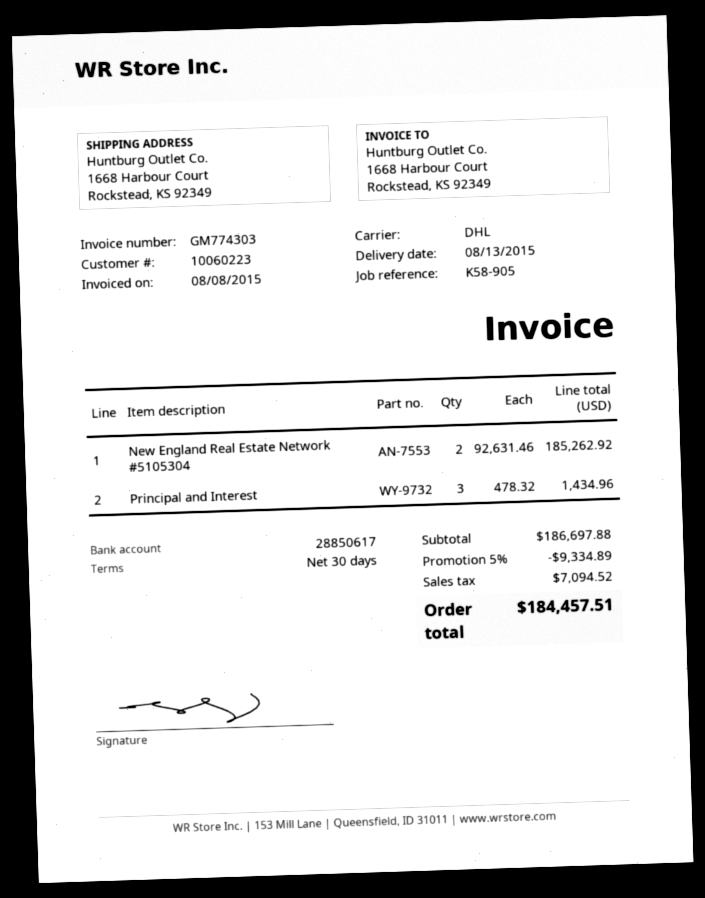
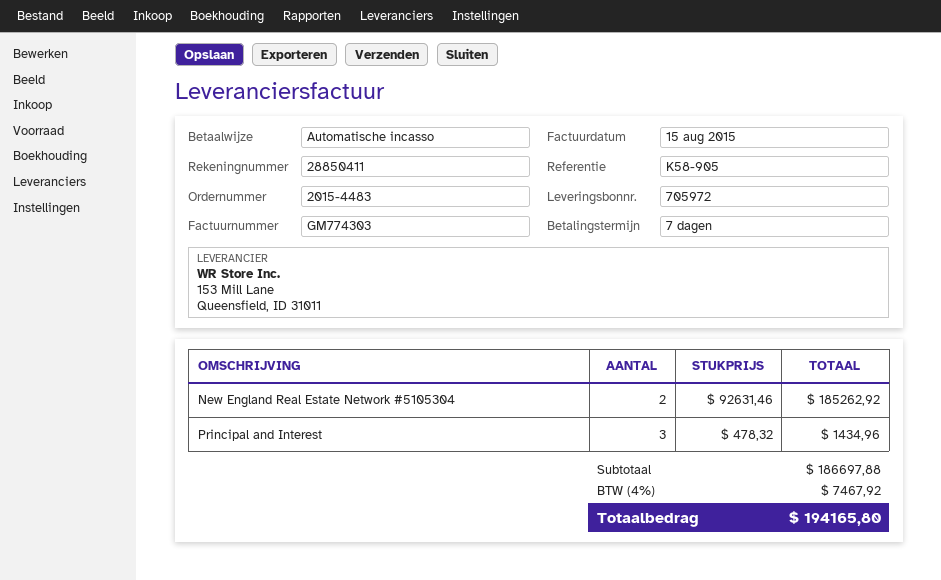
invoice date: 2015-08-08 -> 2015-08-15
payment terms: 30 days -> 7 days
bank account: 28850617 -> 28850411
discount: 5% = 9334.89 -> none
tax: 7094.52 -> 7467.92
total: 184457.51 -> 194165.80

